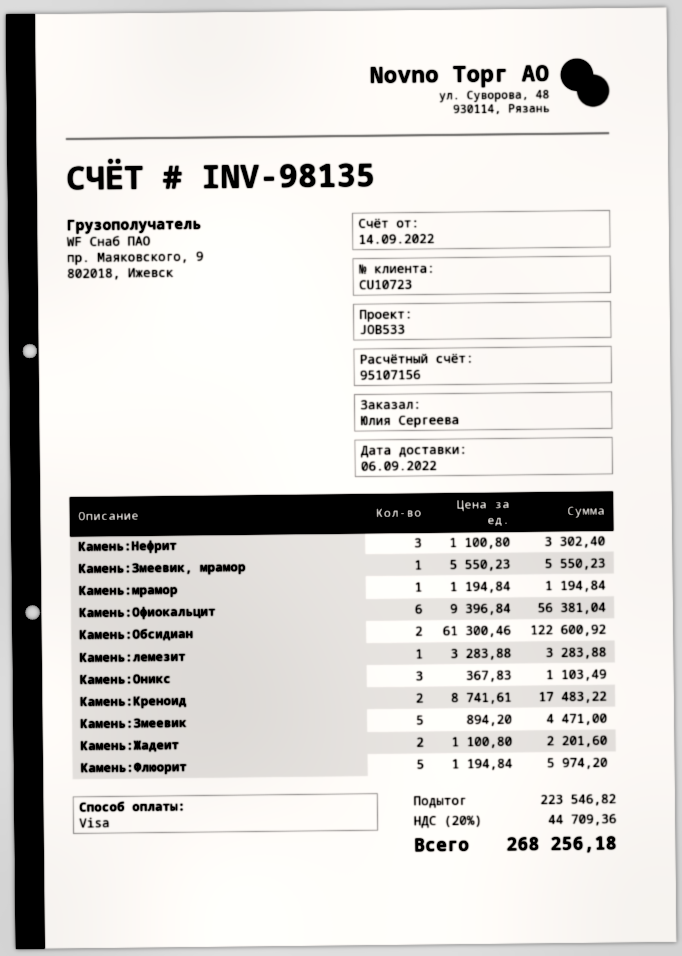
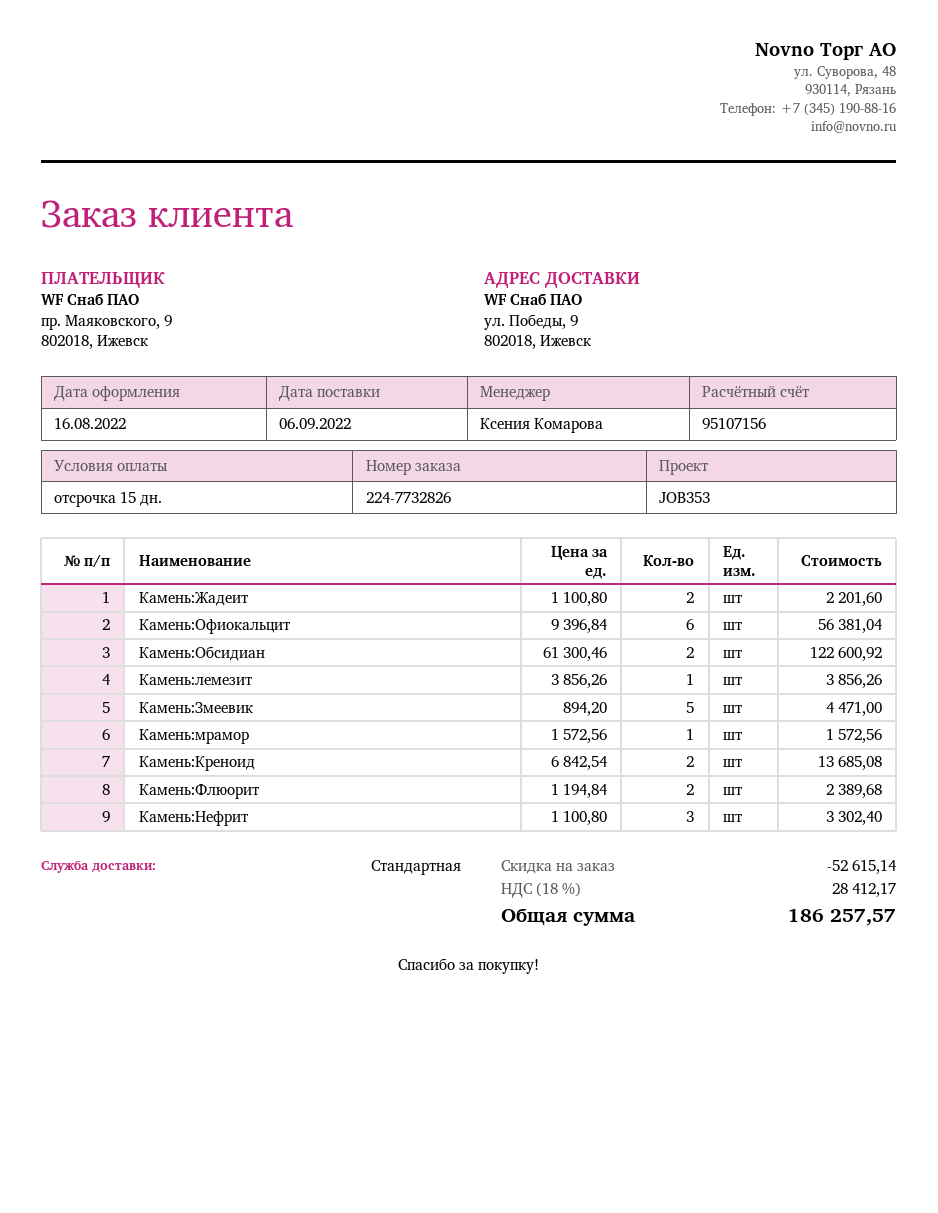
reference: JOB533 -> JOB353
ship to: пр. Маяковского, 9, 802018, Ижевск -> ул. Победы, 9, 802018, Ижевск
Камень:Змеевик, мрамор: 1 x 5550.23 = 5550.23 -> none
Камень:мрамор: 1 x 1194.84 = 1194.84 -> 1 x 1572.56 = 1572.56
Камень:лемезит: 1 x 3283.88 = 3283.88 -> 1 x 3856.26 = 3856.26
Камень:Оникс: 3 x 367.83 = 1103.49 -> none
Камень:Креноид: 2 x 8741.61 = 17483.22 -> 2 x 6842.54 = 13685.08
Камень:Флюорит: 5 x 1194.84 = 5974.20 -> 2 x 1194.84 = 2389.68
discount: none -> 52615.14
tax: 20% = 44709.36 -> 18% = 28412.17
total: 268256.18 -> 186257.57

